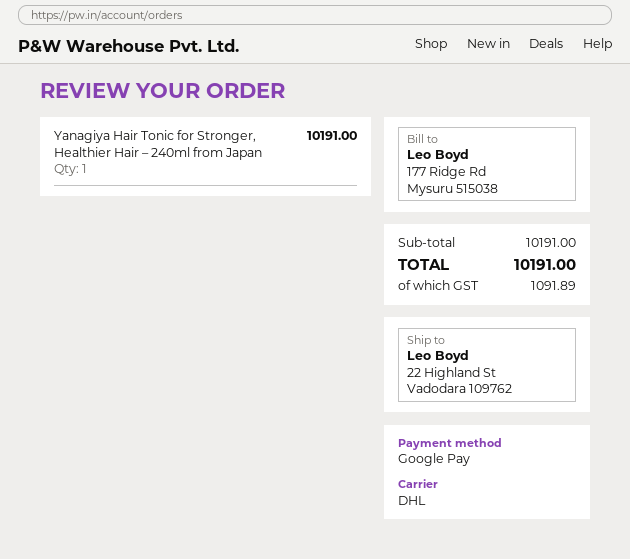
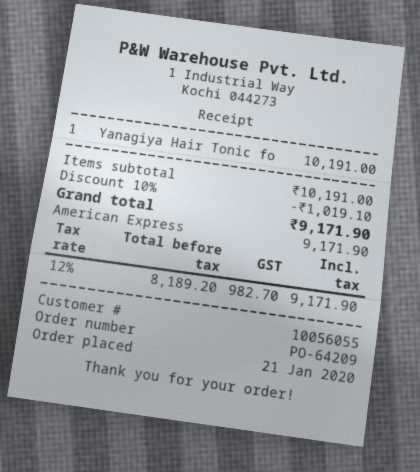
payment method: Google Pay -> American Express
discount: none -> 10% = 1019.10
tax: 1091.89 -> 982.70
total: 10191.00 -> 9171.90

